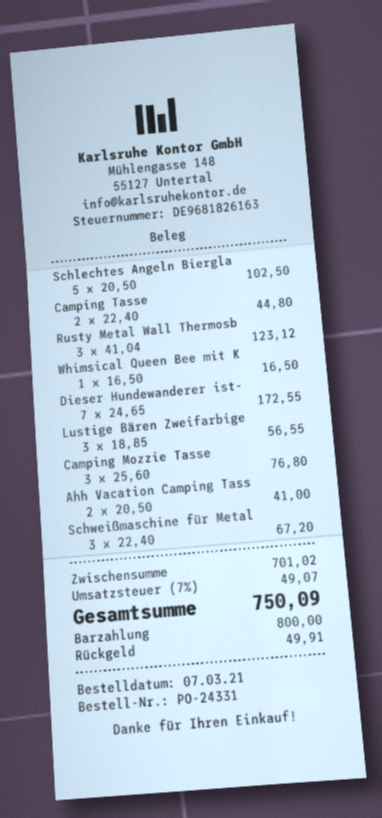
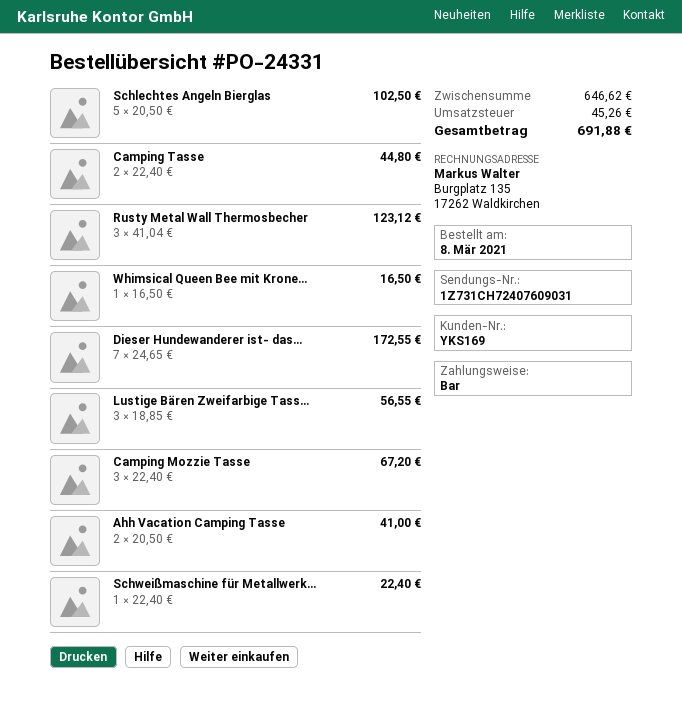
order date: 2021-03-07 -> 2021-03-08
Camping Mozzie Tasse: 3 x 25.60 = 76.80 -> 3 x 22.40 = 67.20
Schweißmaschine für Metal: 3 x 22.40 = 67.20 -> 1 x 22.40 = 22.40
subtotal: 701.02 -> 646.62
tax: 49.07 -> 45.26
total: 750.09 -> 691.88

